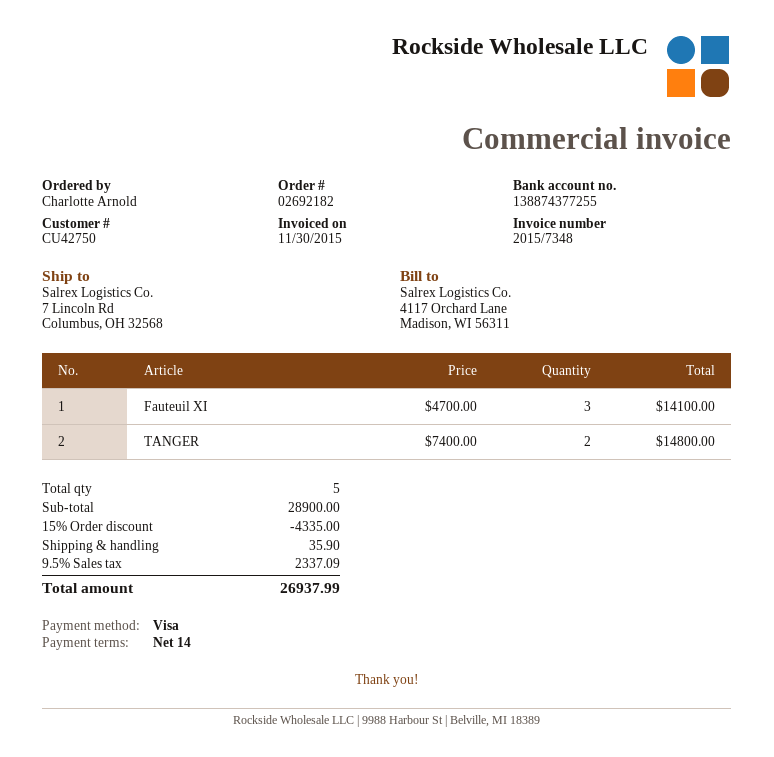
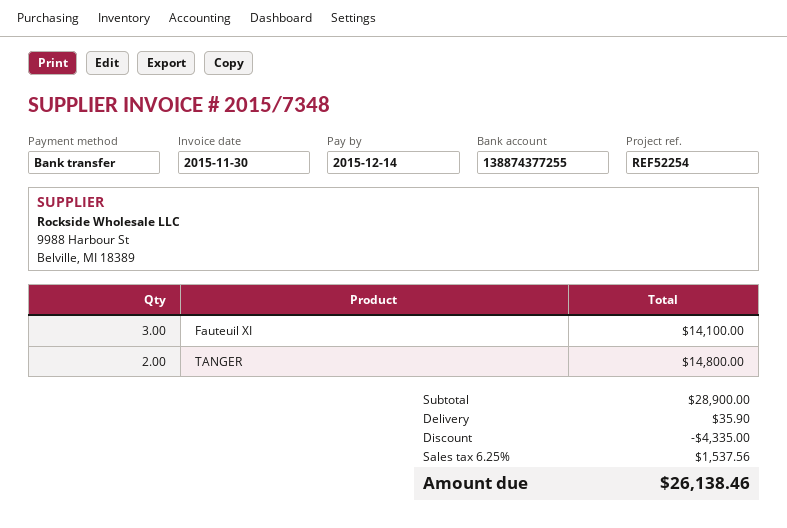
payment method: Visa -> bank transfer
tax: 9.5% = 2337.09 -> 6.25% = 1537.56
total: 26937.99 -> 26138.46

